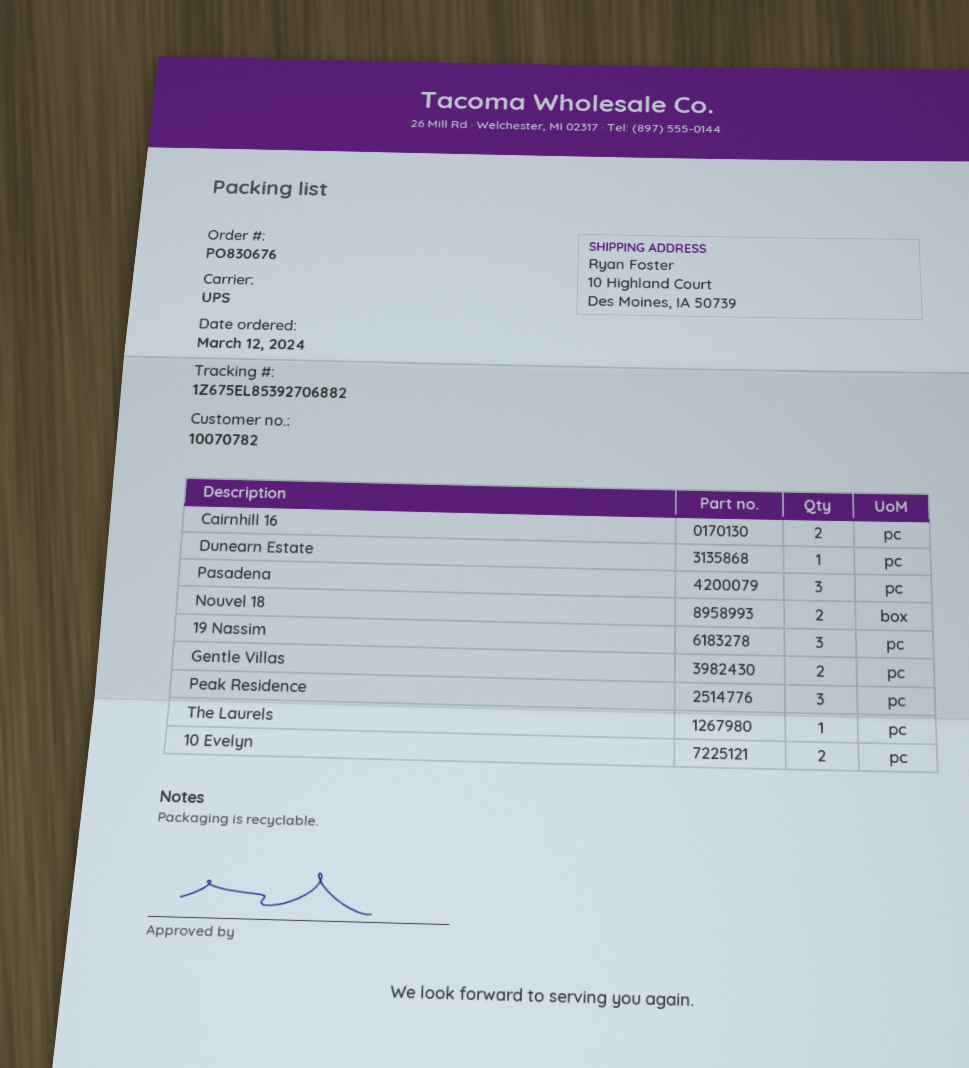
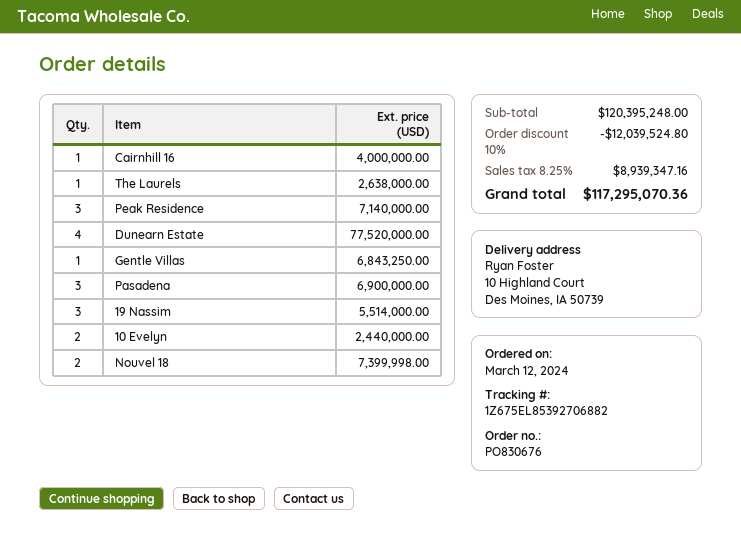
Cairnhill 16: 2 -> 1
Dunearn Estate: 1 -> 4
Gentle Villas: 2 -> 1

